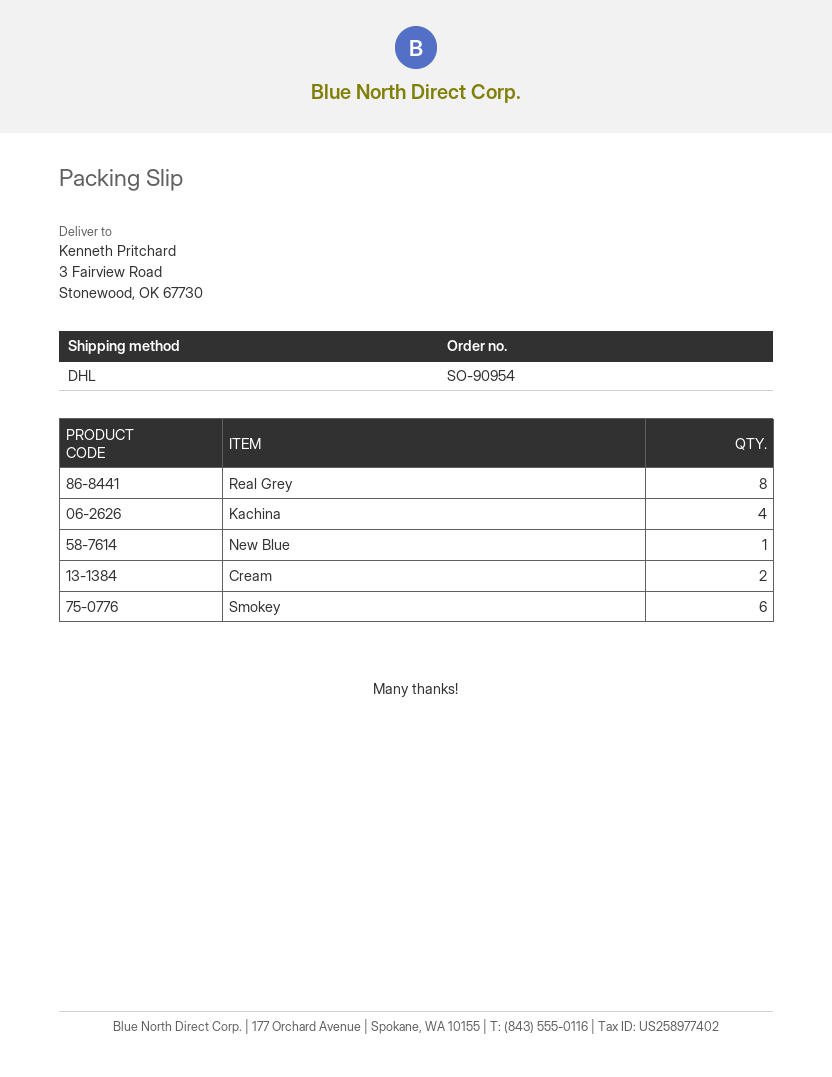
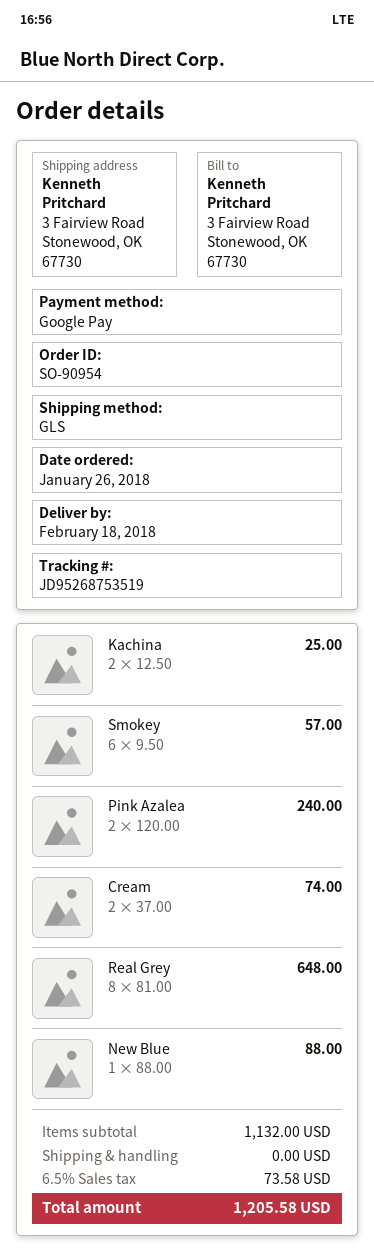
shipping method: DHL -> GLS
Kachina: 4 -> 2
Pink Azalea: none -> 2

